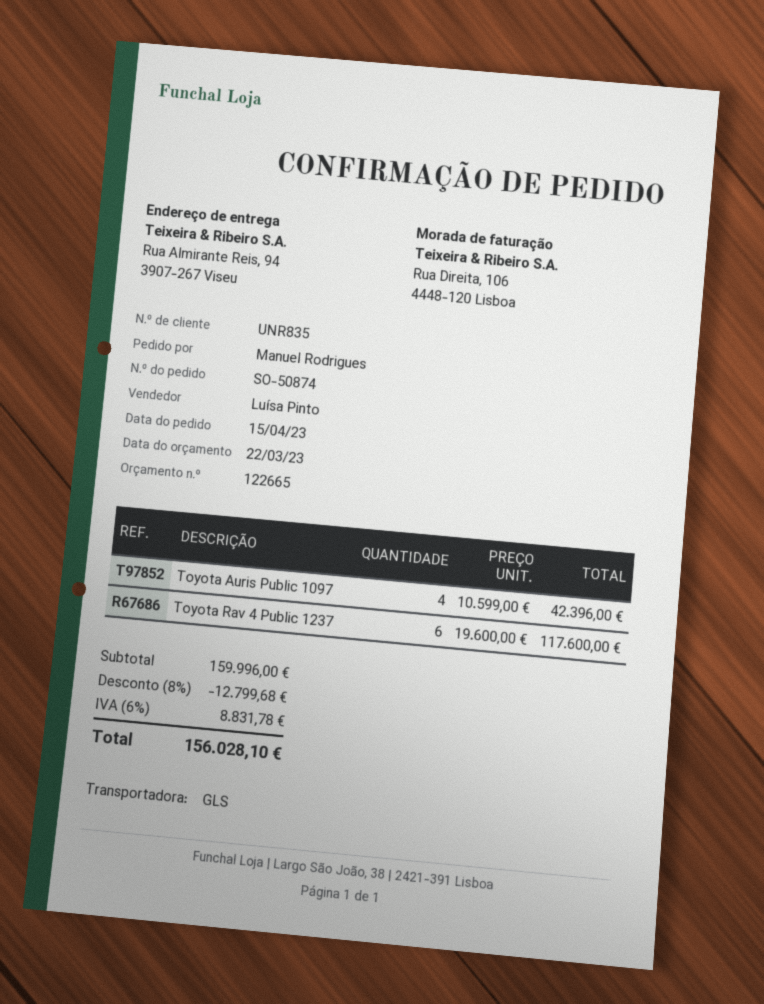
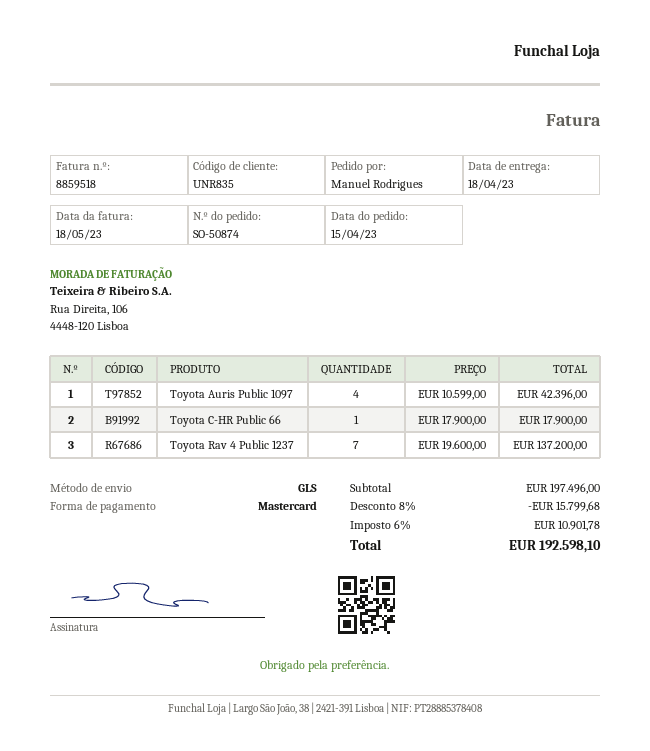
Toyota Rav 4 Public 1237: 6 x 19600.00 = 117600.00 -> 7 x 19600.00 = 137200.00
Toyota C-HR Public 66: none -> 1 x 17900.00 = 17900.00
subtotal: 159996.00 -> 197496.00
discount: 8% = 12799.68 -> 8% = 15799.68
tax: 6% = 8831.78 -> 6% = 10901.78
total: 156028.10 -> 192598.10

